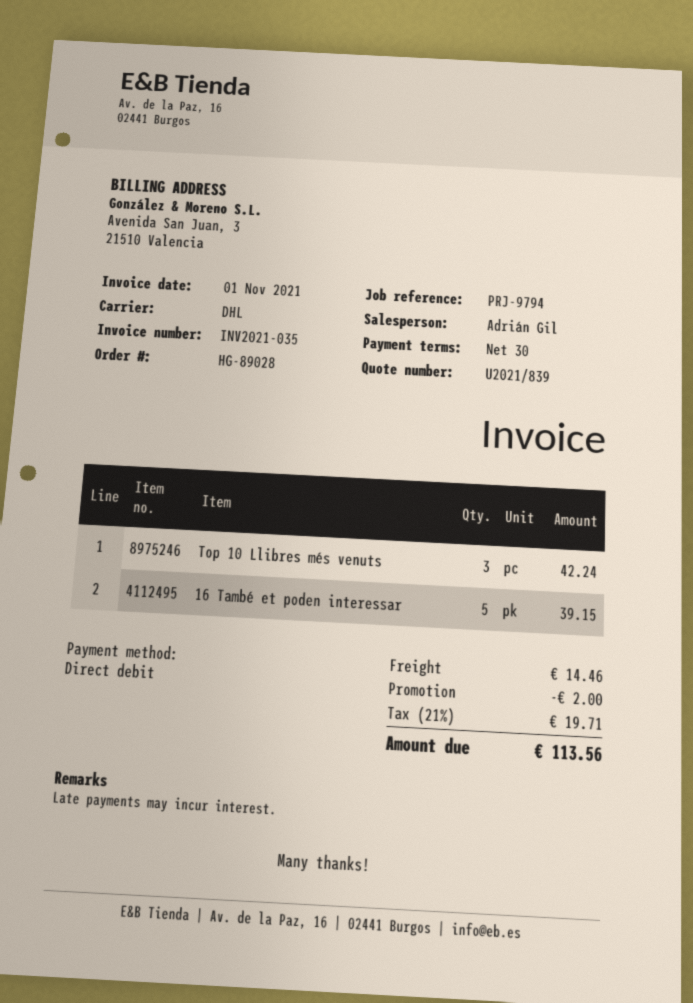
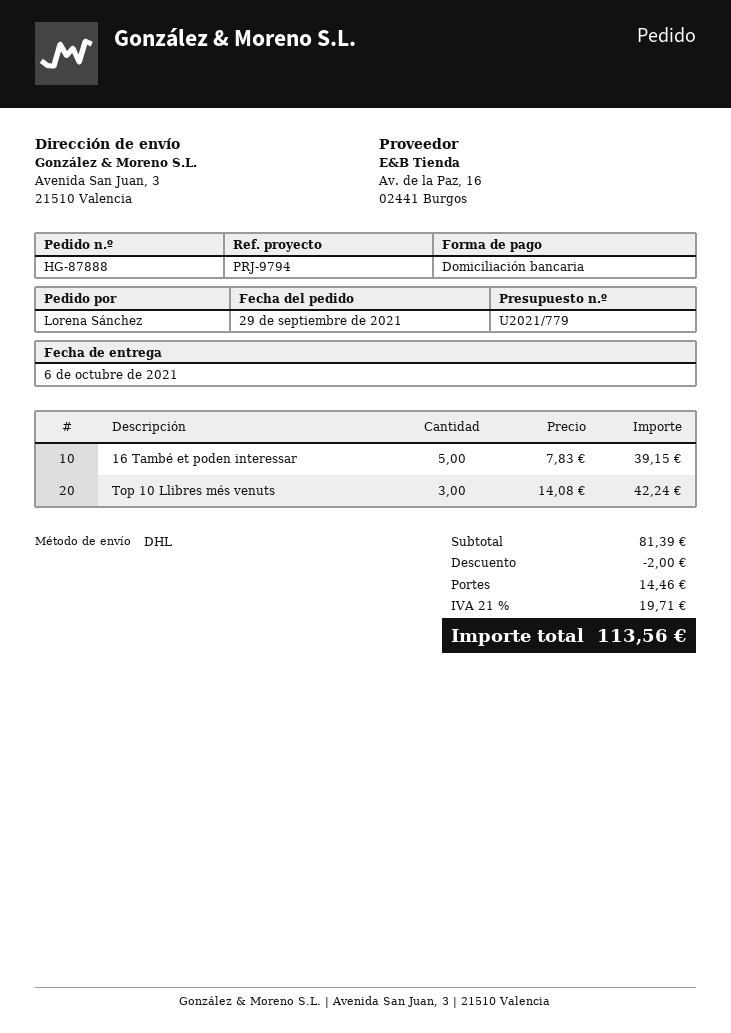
quote number: U2021/839 -> U2021/779
order number: HG-89028 -> HG-87888

